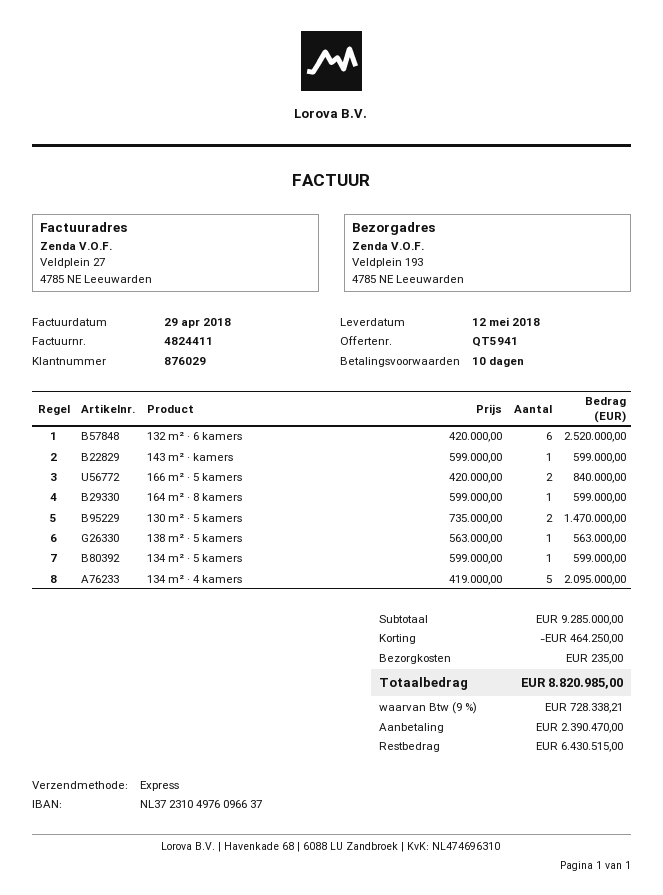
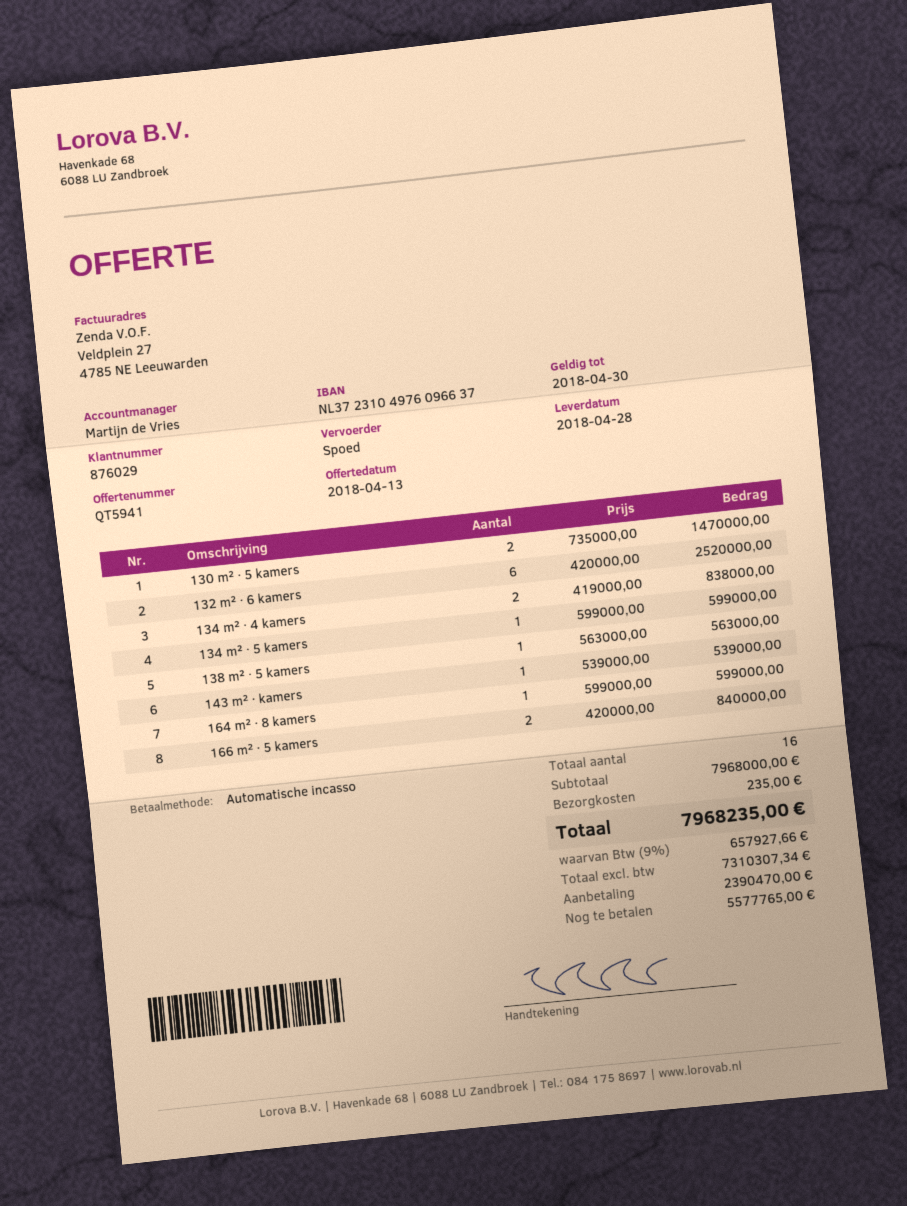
delivery date: 2018-05-12 -> 2018-04-28
143 m² · kamers: 1 x 599000.00 = 599000.00 -> 1 x 539000.00 = 539000.00
134 m² · 4 kamers: 5 x 419000.00 = 2095000.00 -> 2 x 419000.00 = 838000.00
subtotal: 9285000.00 -> 7968000.00
discount: 464250.00 -> none
tax: 9% = 728338.21 -> 9% = 657927.66
total: 8820985.00 -> 7968235.00
balance: 6430515.00 -> 5577765.00

